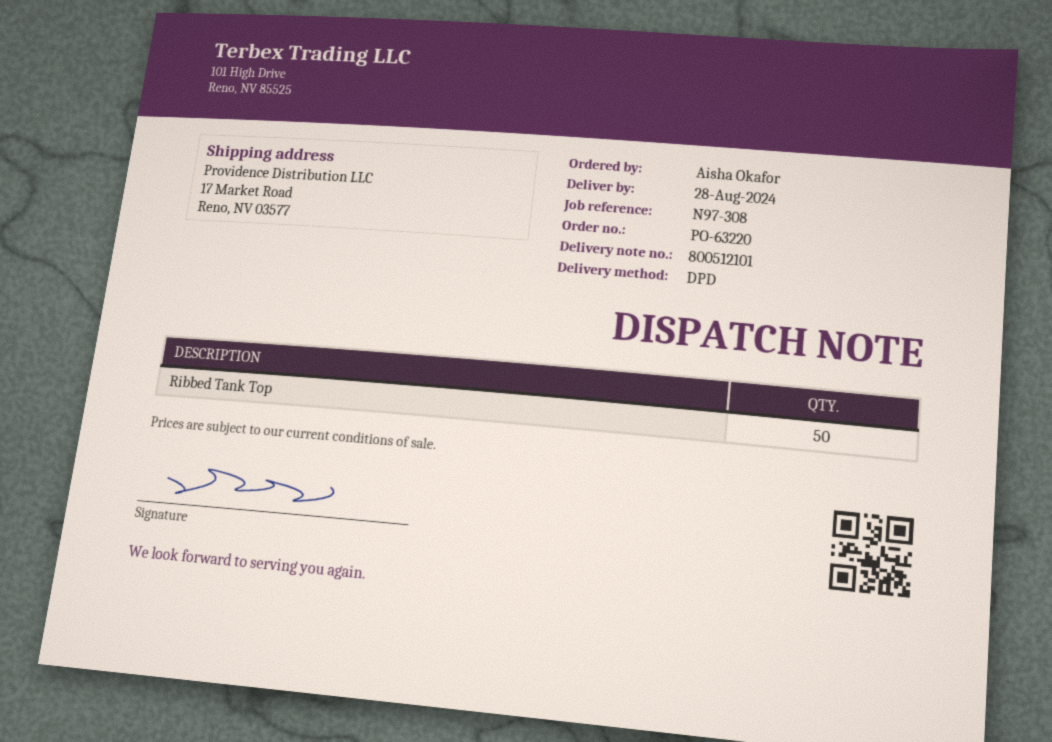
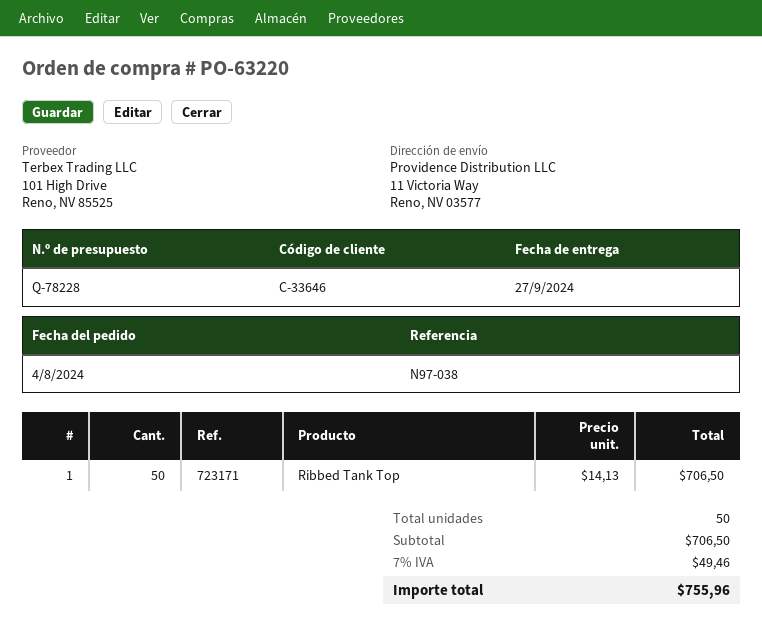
delivery date: 2024-08-28 -> 2024-09-27
reference: N97-308 -> N97-038
ship to: 17 Market Road, Reno, NV 03577 -> 11 Victoria Way, Reno, NV 03577

